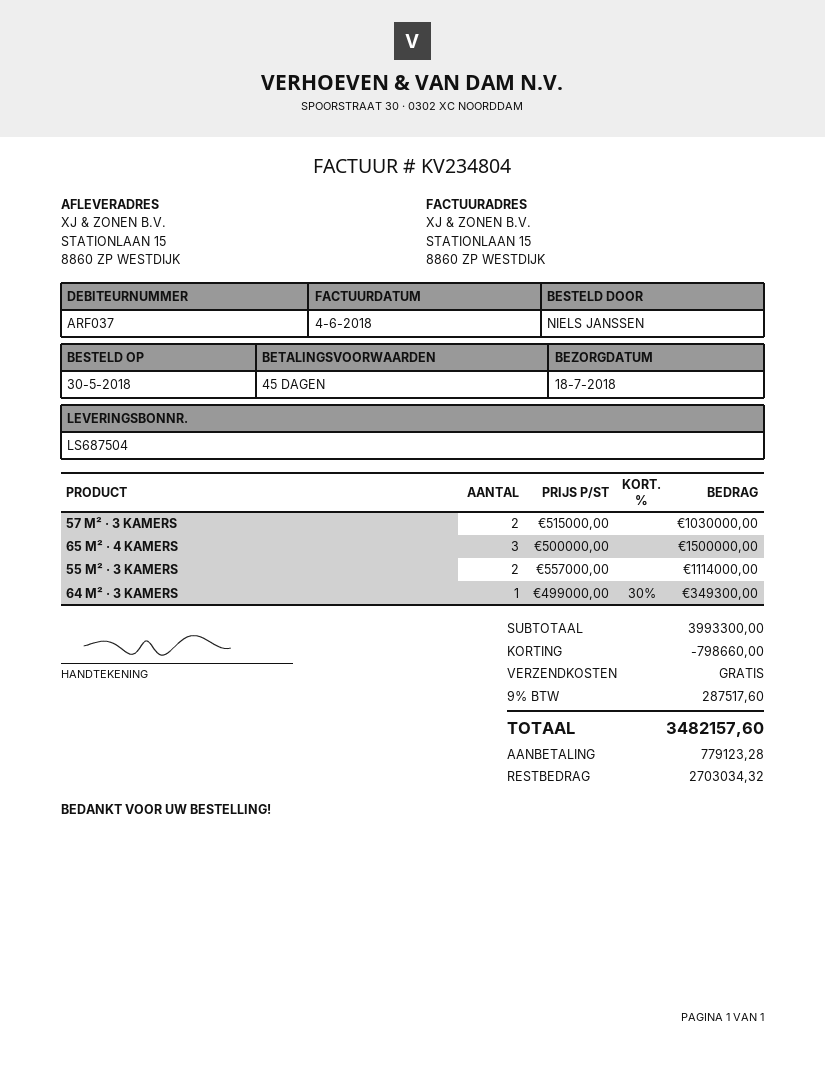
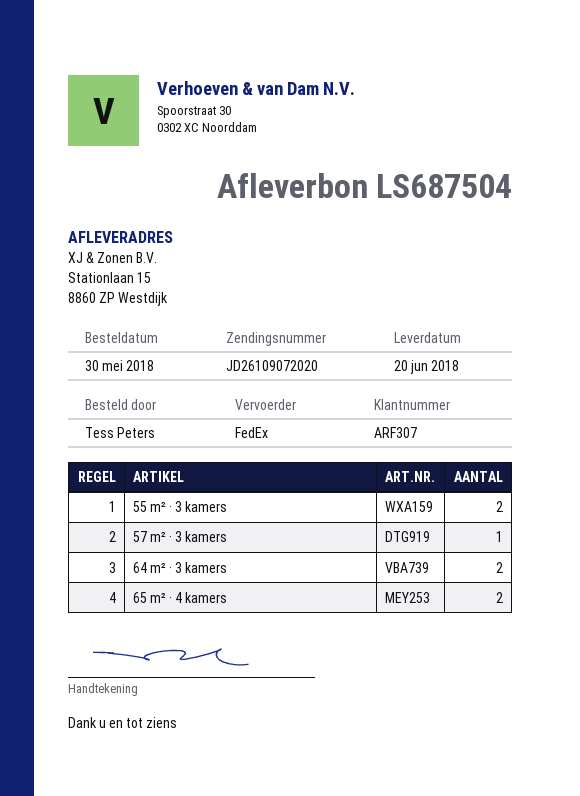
delivery date: 2018-07-18 -> 2018-06-20
customer number: ARF037 -> ARF307
ordered by: NIELS JANSSEN -> Tess Peters
57 M² · 3 KAMERS: 2 -> 1
65 M² · 4 KAMERS: 3 -> 2
64 M² · 3 KAMERS: 1 -> 2

